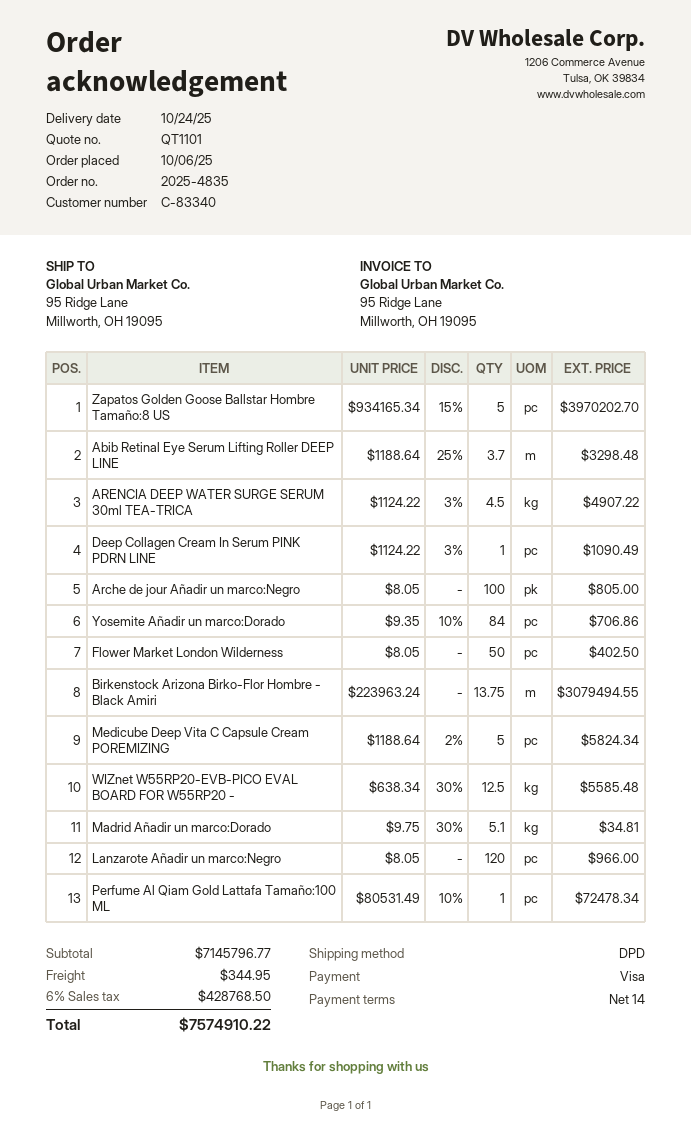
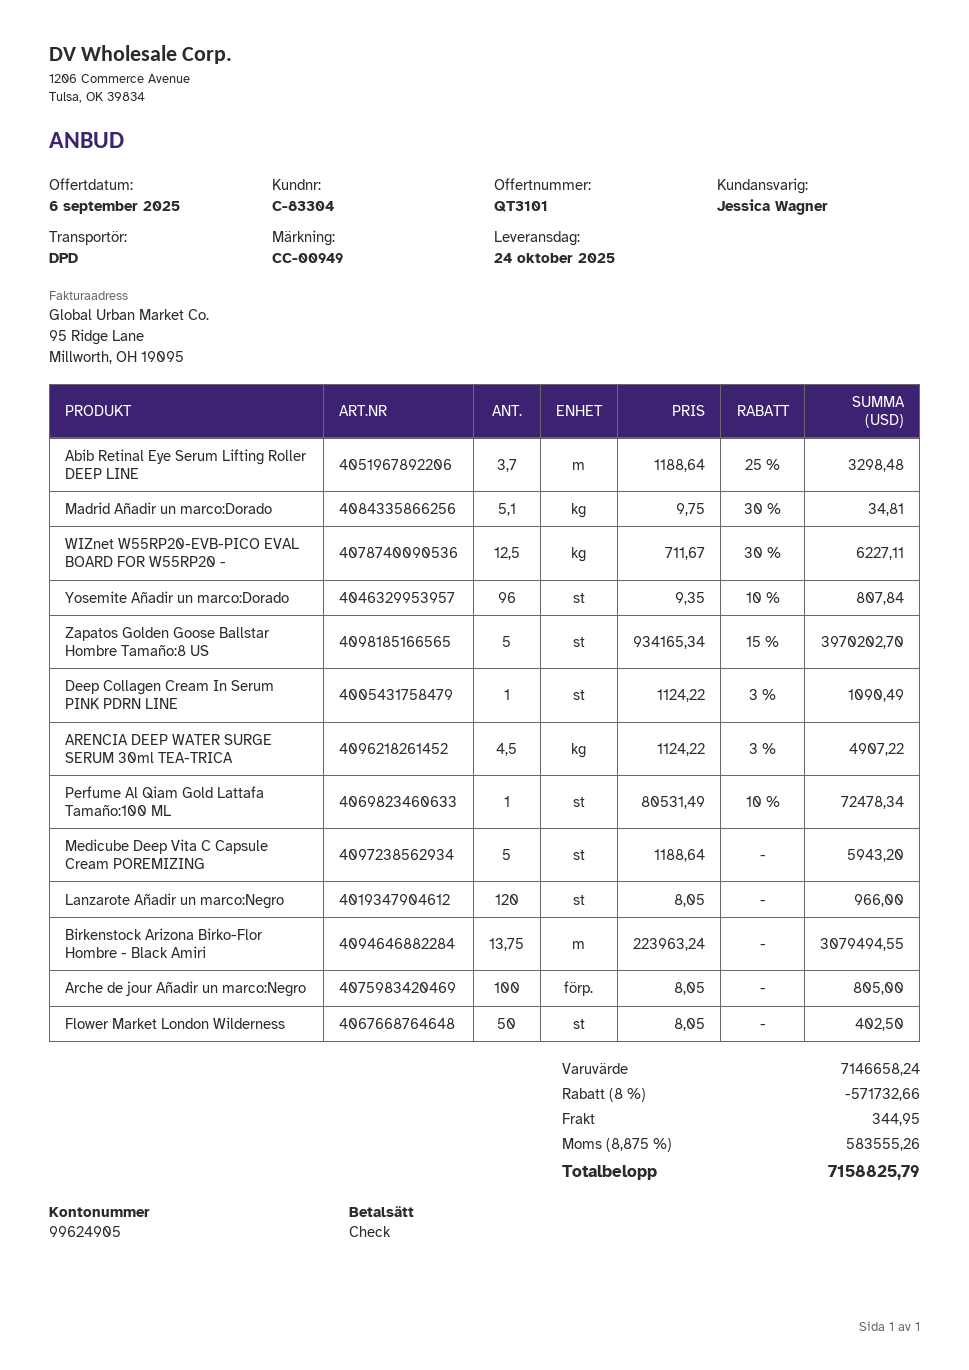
quote number: QT1101 -> QT3101
customer number: C-83340 -> C-83304
payment method: Visa -> cheque
Yosemite Añadir un marco:Dorado: 84 x 9.35 - 10% = 706.86 -> 96 x 9.35 - 10% = 807.84
Medicube Deep Vita C Capsule Cream POREMIZING: 5 x 1188.64 - 2% = 5824.34 -> 5 x 1188.64 = 5943.20
WIZnet W55RP20-EVB-PICO EVAL BOARD FOR W55RP20 -: 12.5 x 638.34 - 30% = 5585.48 -> 12.5 x 711.67 - 30% = 6227.11
subtotal: 7145796.77 -> 7146658.24
discount: none -> 8% = 571732.66
tax: 6% = 428768.50 -> 8.875% = 583555.26
total: 7574910.22 -> 7158825.79

